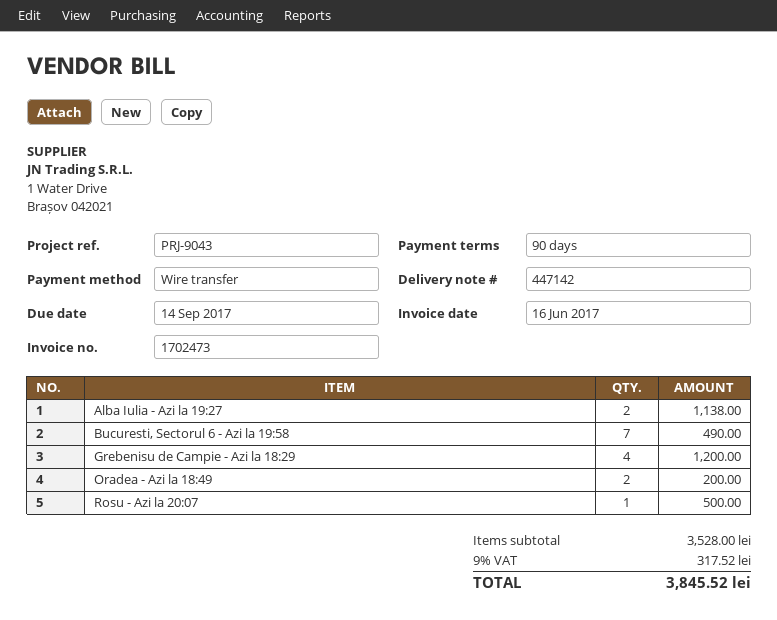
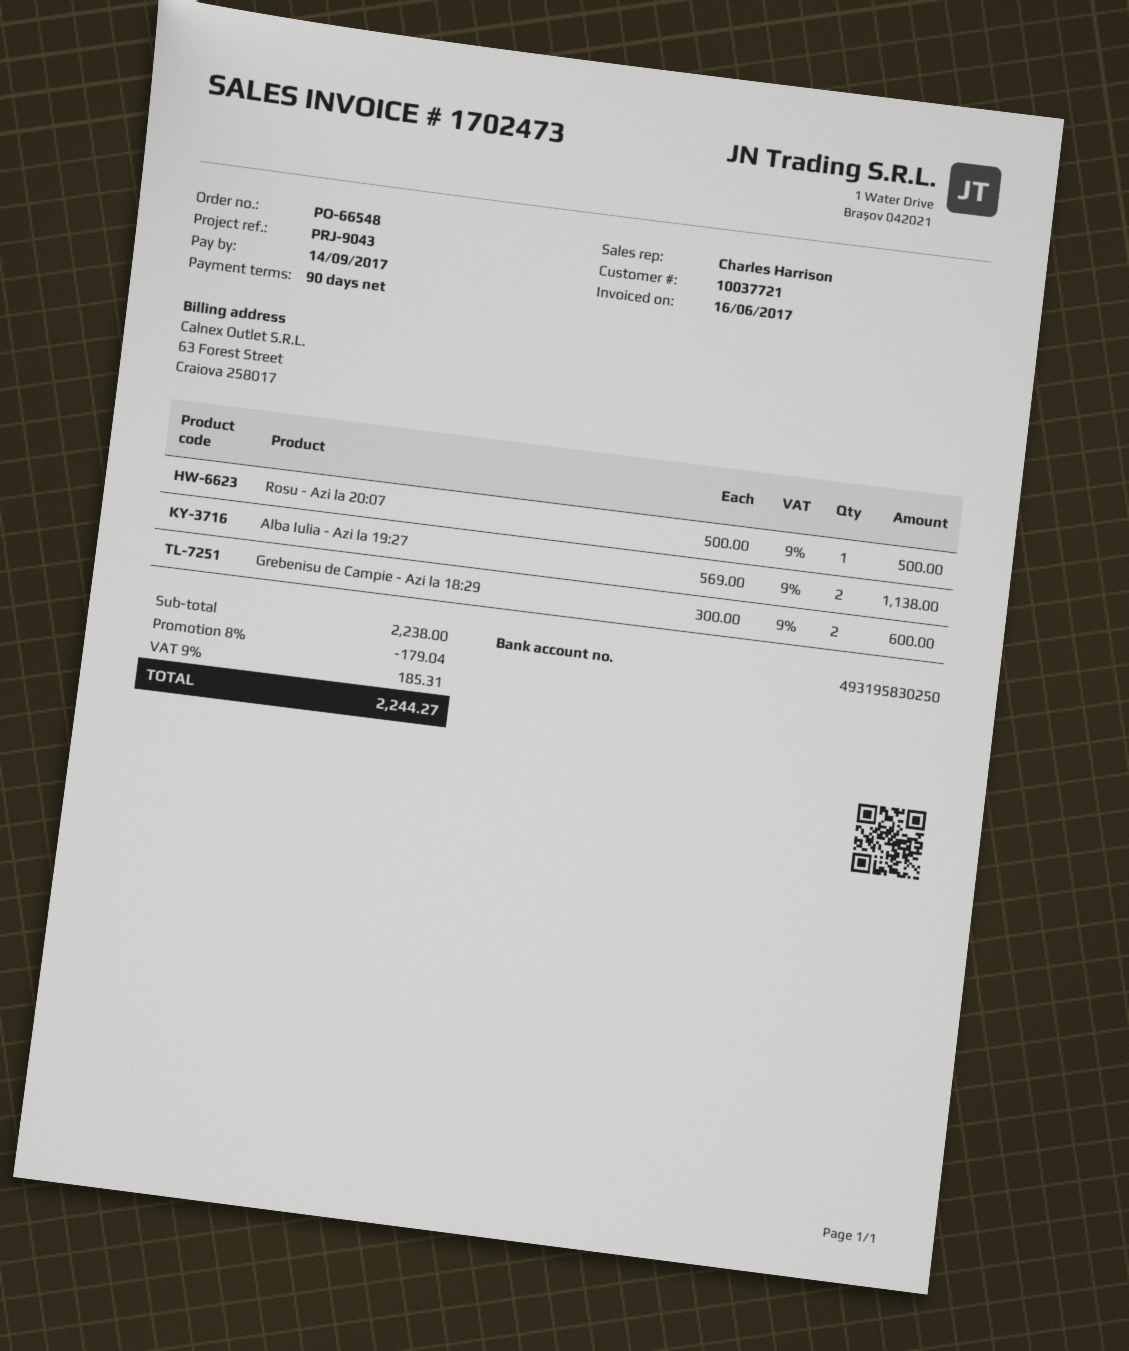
Bucuresti, Sectorul 6 - Azi la 19:58: 7 for 490.00 -> none
Grebenisu de Campie - Azi la 18:29: 4 for 1200.00 -> 2 for 600.00
Oradea - Azi la 18:49: 2 for 200.00 -> none
subtotal: 3528.00 -> 2238.00
discount: none -> 8% = 179.04
tax: 9% = 317.52 -> 9% = 185.31
total: 3845.52 -> 2244.27

